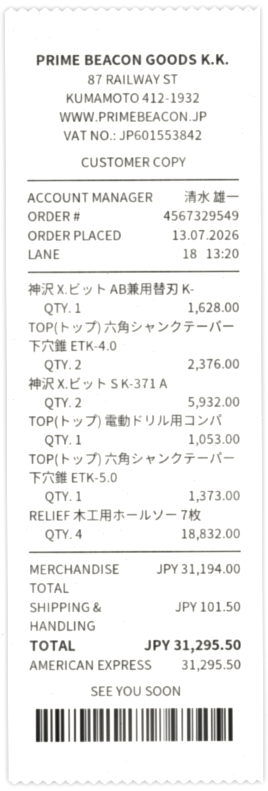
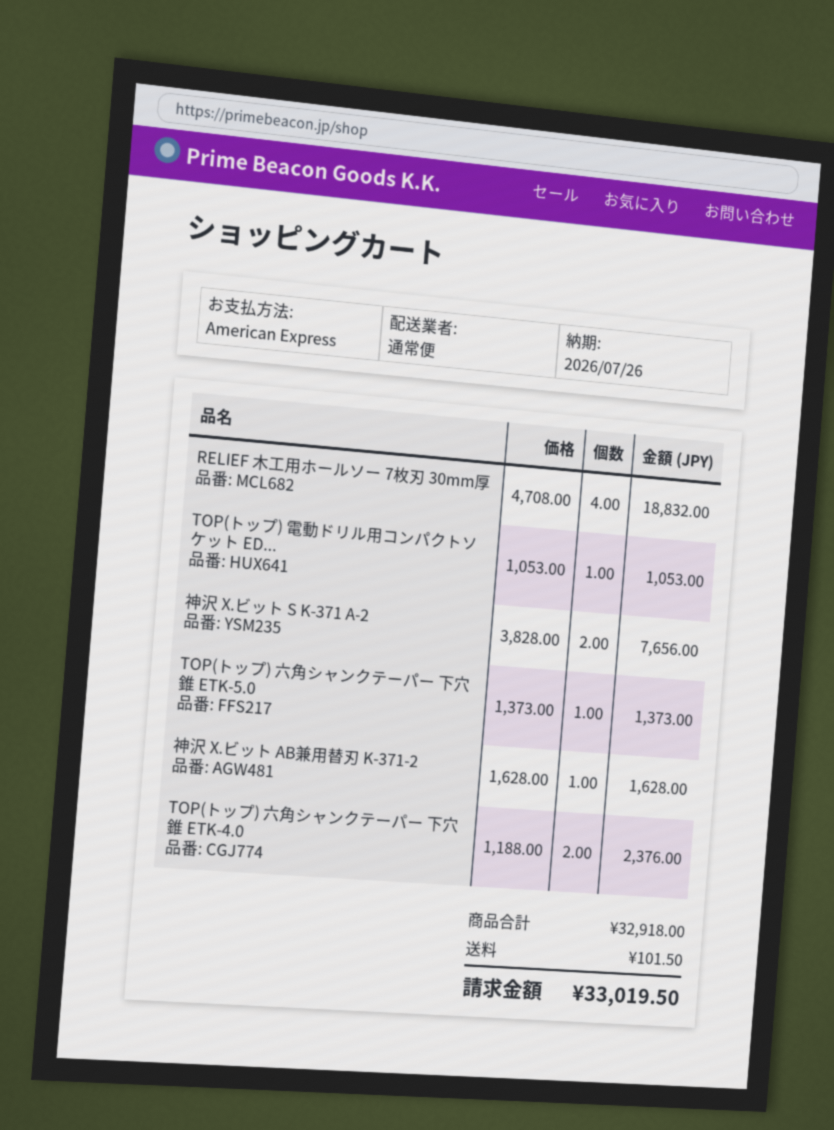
神沢 X.ビット S K-371 A: 2 for 5932.00 -> 2 for 7656.00
subtotal: 31194.00 -> 32918.00
total: 31295.50 -> 33019.50

